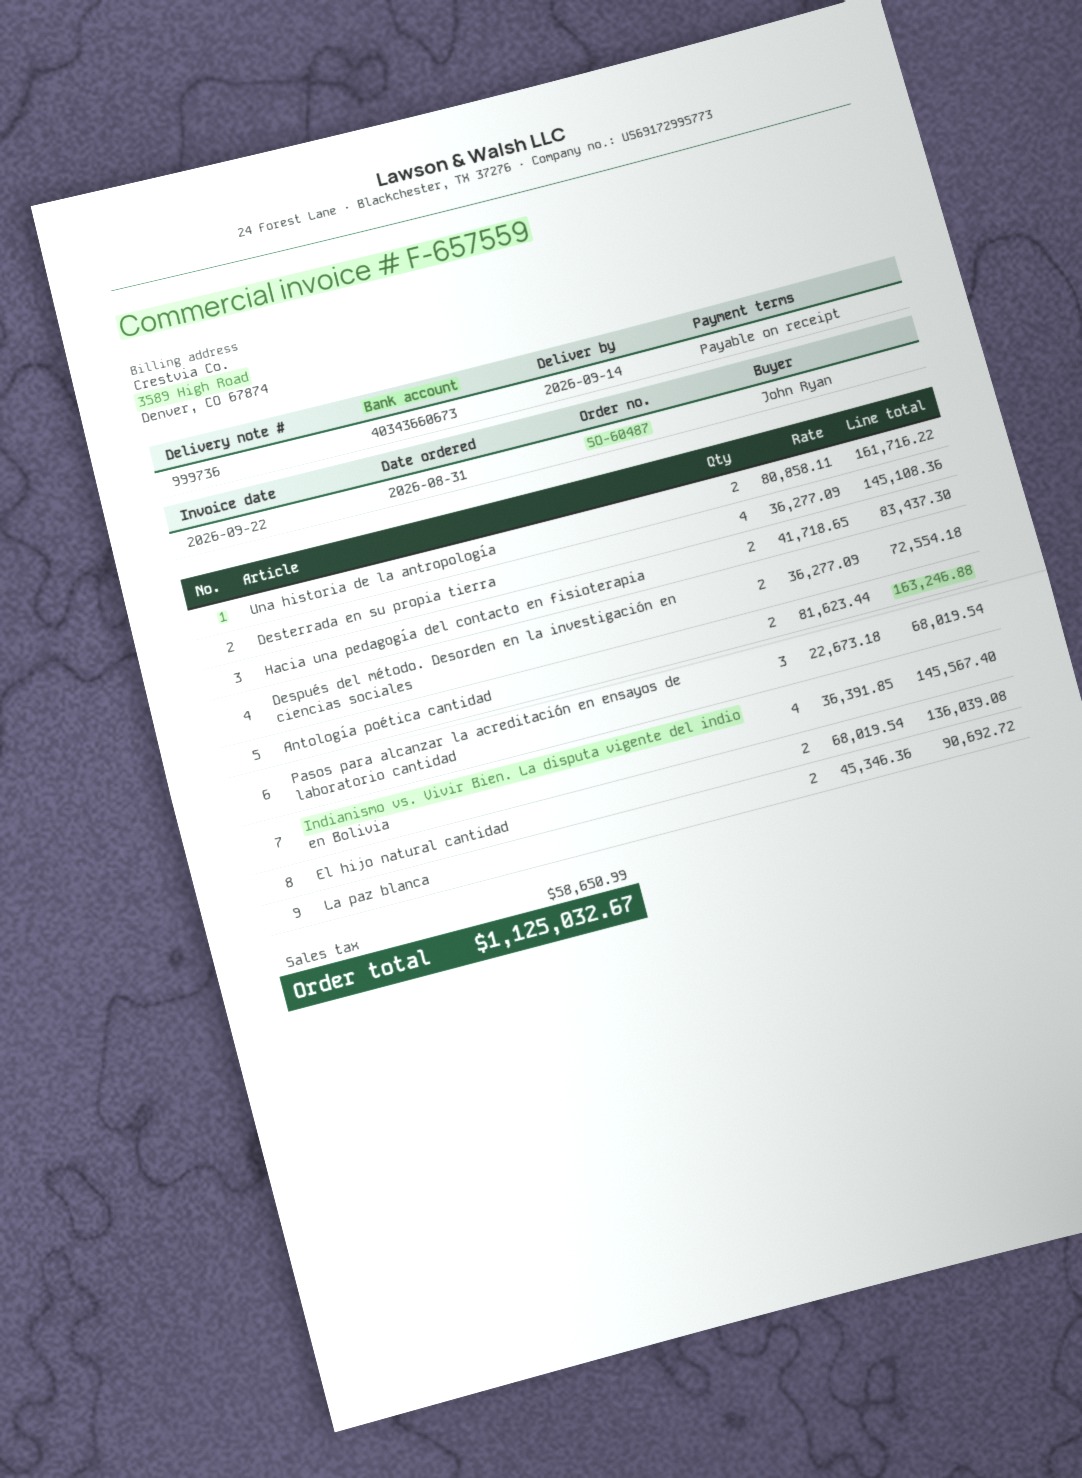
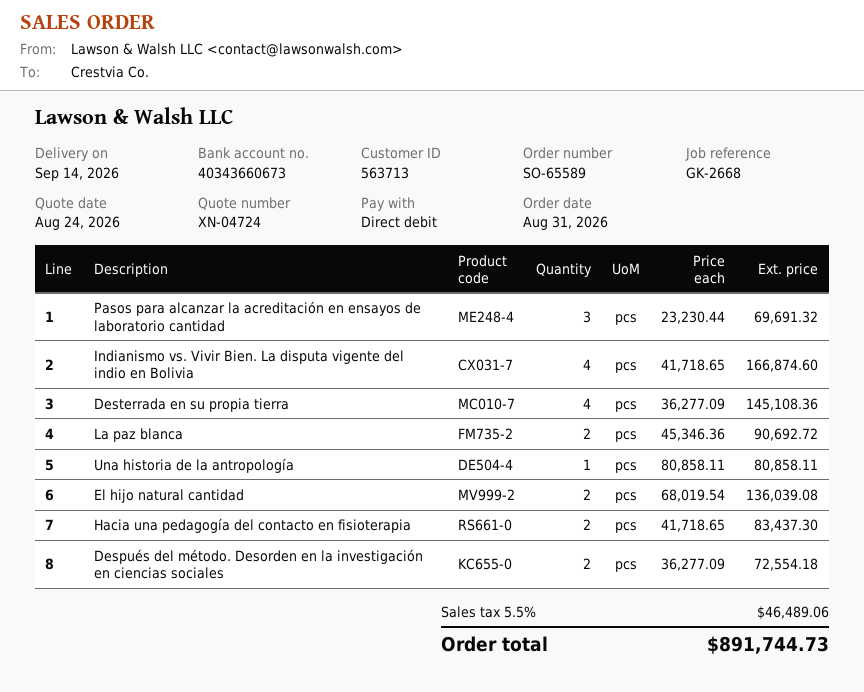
order number: SO-60487 -> SO-65589
Una historia de la antropología: 2 x 80858.11 = 161716.22 -> 1 x 80858.11 = 80858.11
Antología poética cantidad: 2 x 81623.44 = 163246.88 -> none
Pasos para alcanzar la acreditación en ensayos de laboratorio cantidad: 3 x 22673.18 = 68019.54 -> 3 x 23230.44 = 69691.32
Indianismo vs. Vivir Bien. La disputa vigente del indio en Bolivia: 4 x 36391.85 = 145567.40 -> 4 x 41718.65 = 166874.60
tax: 58650.99 -> 46489.06
total: 1125032.67 -> 891744.73

